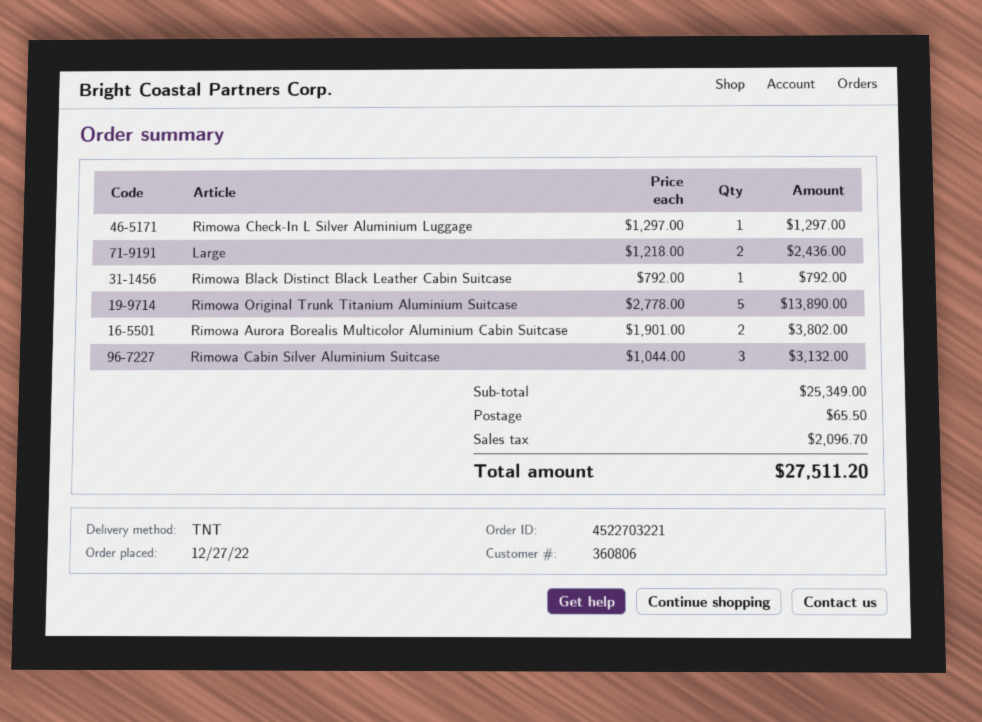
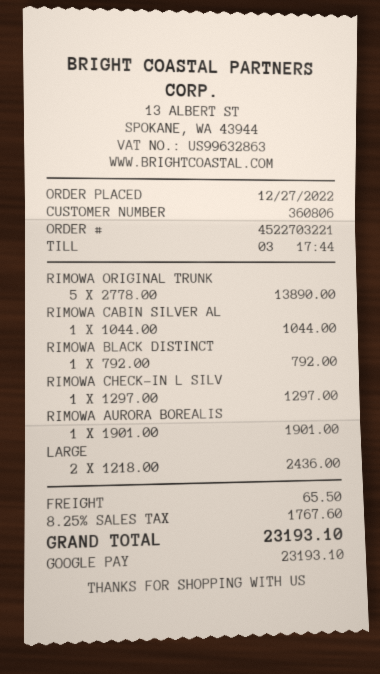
Rimowa Aurora Borealis Multicolor Aluminium Cabin Suitcase: 2 x 1901.00 = 3802.00 -> 1 x 1901.00 = 1901.00
Rimowa Cabin Silver Aluminium Suitcase: 3 x 1044.00 = 3132.00 -> 1 x 1044.00 = 1044.00
tax: 2096.70 -> 1767.60
total: 27511.20 -> 23193.10

